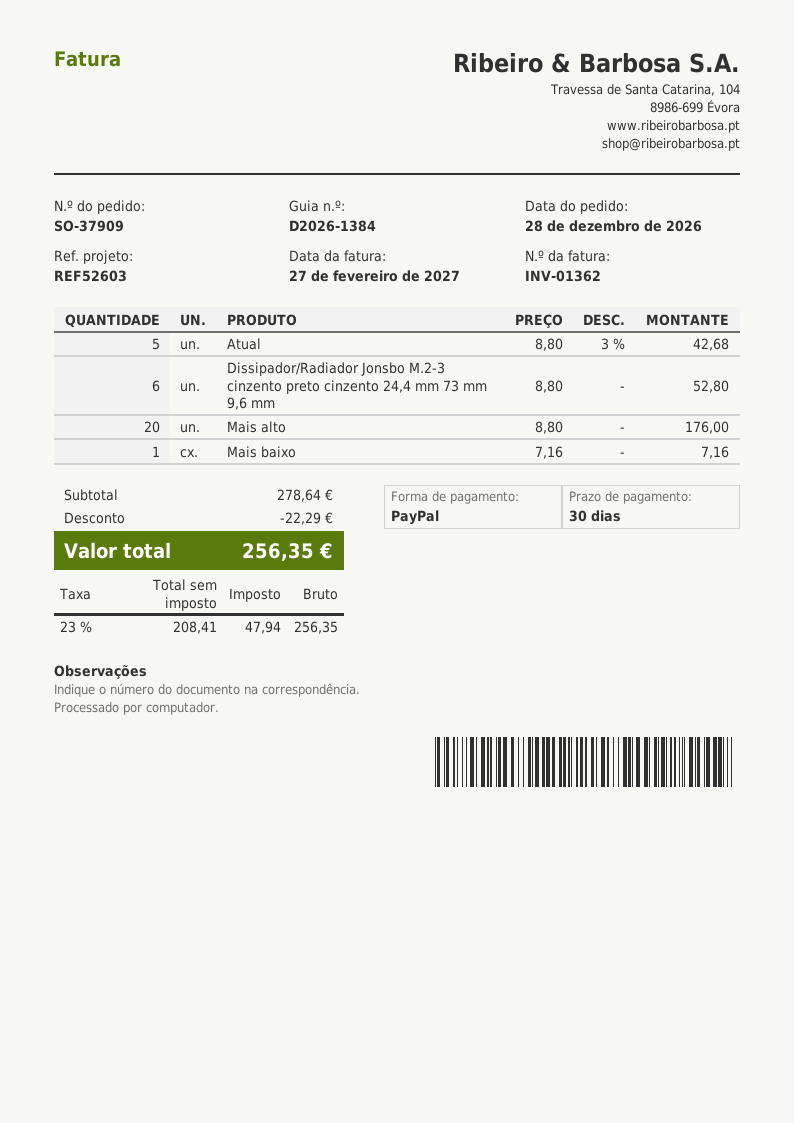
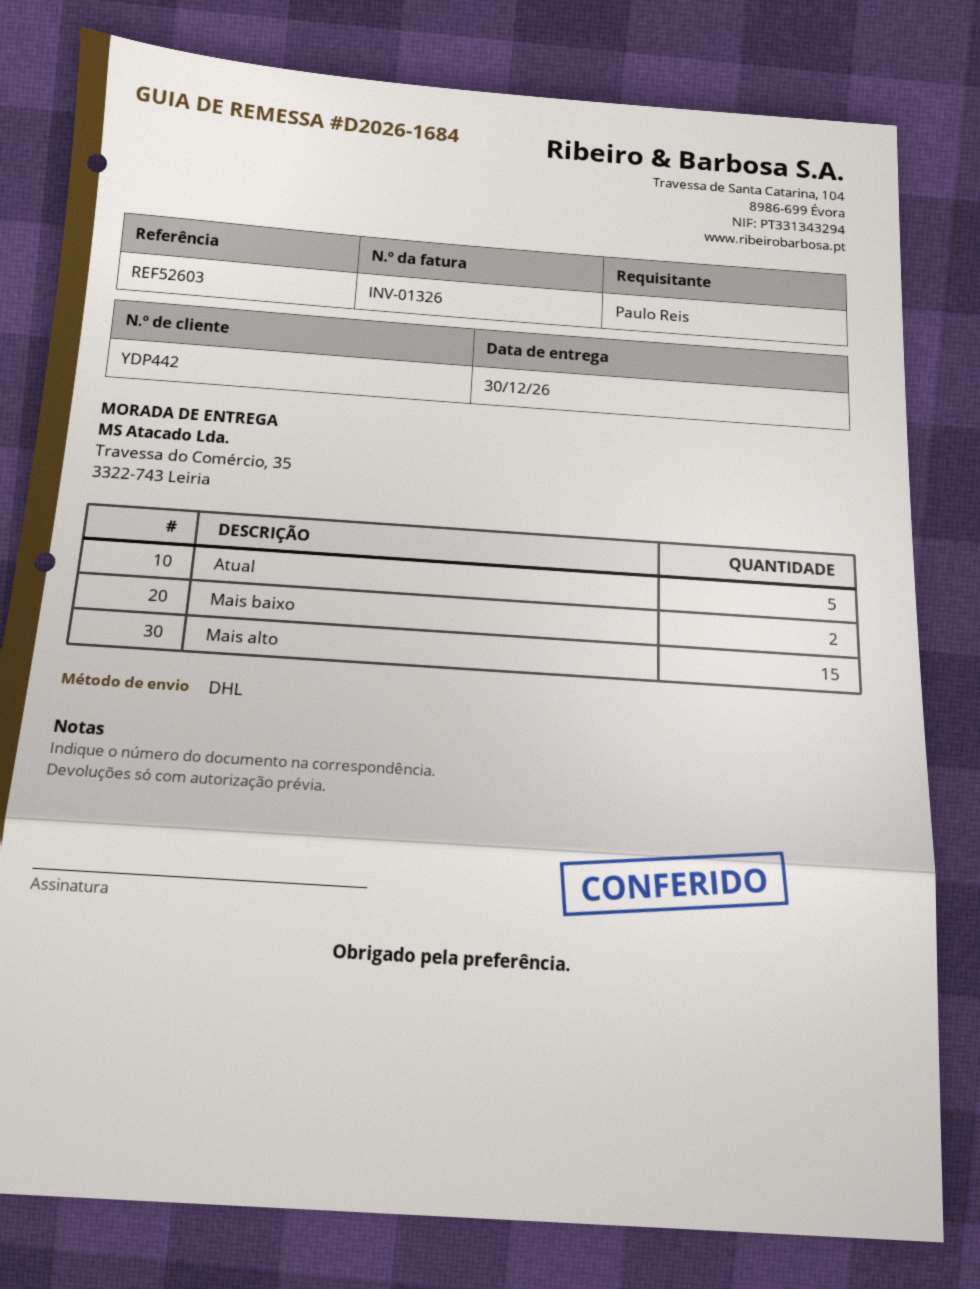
delivery note number: D2026-1384 -> D2026-1684
invoice number: INV-01362 -> INV-01326
Dissipador/Radiador Jonsbo M.2-3 cinzento preto cinzento 24,4 mm 73 mm 9,6 mm: 6 -> none
Mais alto: 20 -> 15
Mais baixo: 1 -> 2

